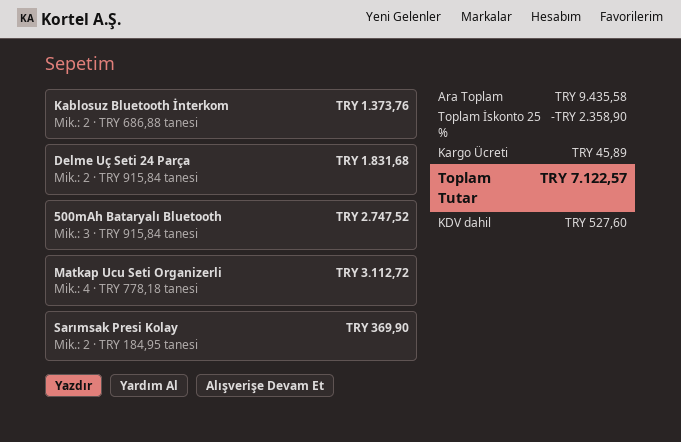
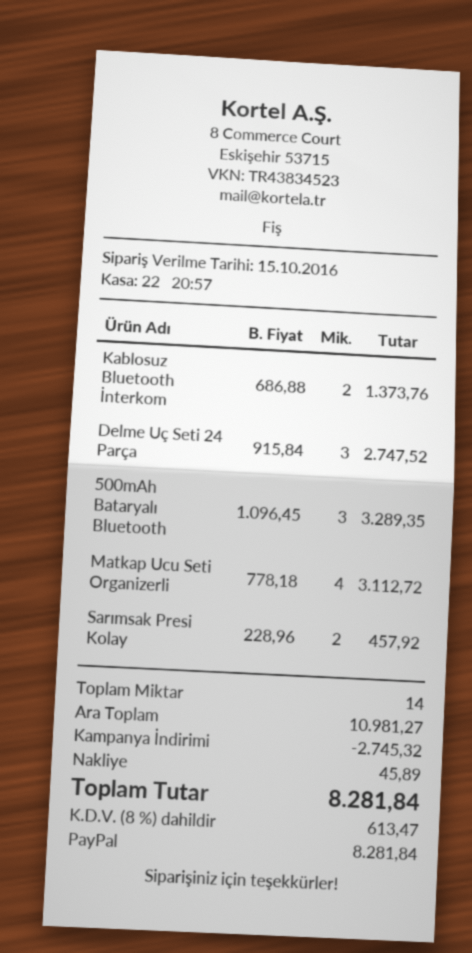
Delme Uç Seti 24 Parça: 2 x 915.84 = 1831.68 -> 3 x 915.84 = 2747.52
500mAh Bataryalı Bluetooth: 3 x 915.84 = 2747.52 -> 3 x 1096.45 = 3289.35
Sarımsak Presi Kolay: 2 x 184.95 = 369.90 -> 2 x 228.96 = 457.92
subtotal: 9435.58 -> 10981.27
discount: 2358.90 -> 2745.32
tax: 527.60 -> 613.47
total: 7122.57 -> 8281.84

